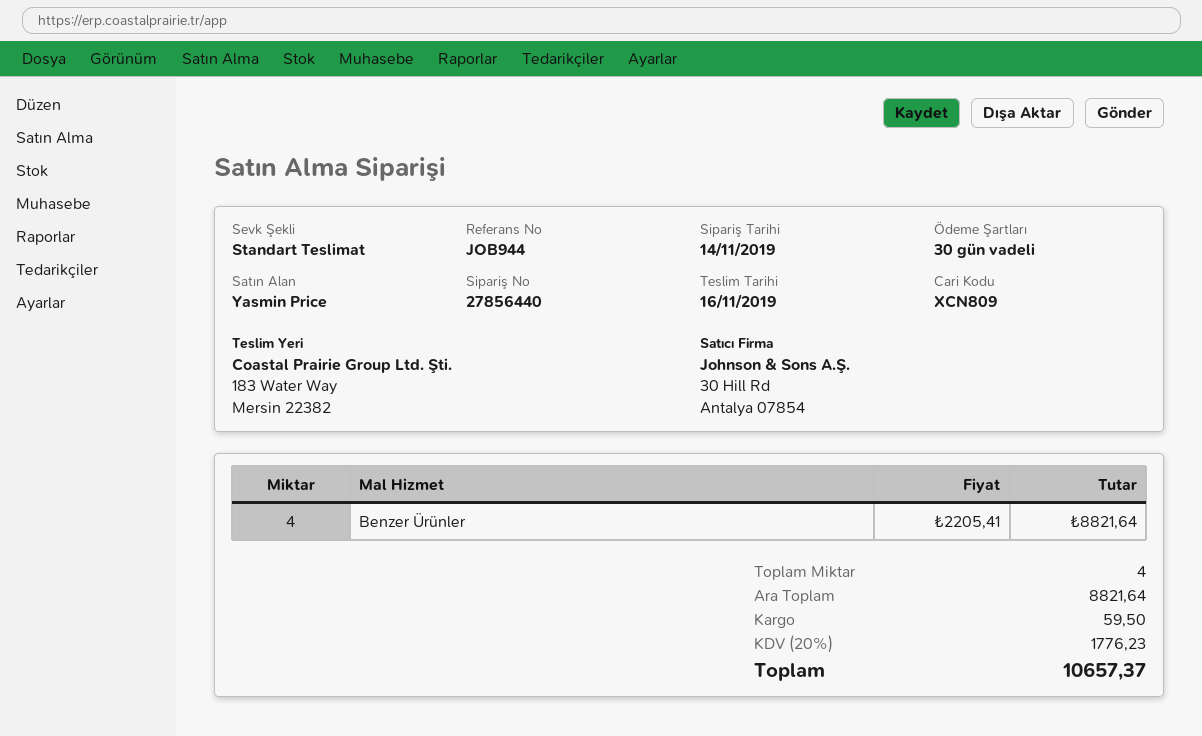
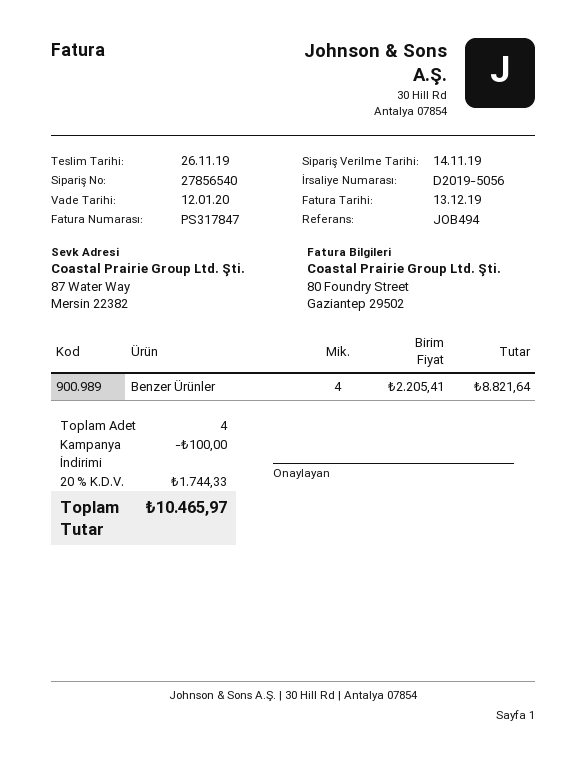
order number: 27856440 -> 27856540
delivery date: 2019-11-16 -> 2019-11-26
reference: JOB944 -> JOB494
ship to: 183 Water Way, Mersin 22382 -> 87 Water Way, Mersin 22382
discount: none -> 100.00
shipping: 59.50 -> none
tax: 20% = 1776.23 -> 20% = 1744.33
total: 10657.37 -> 10465.97

